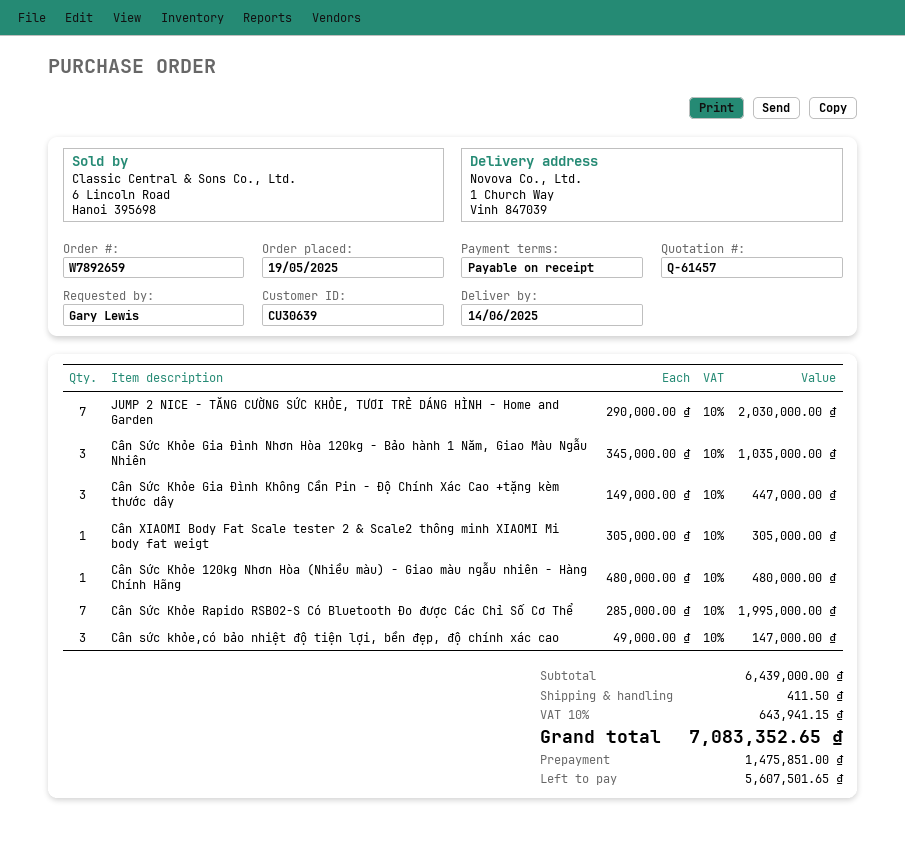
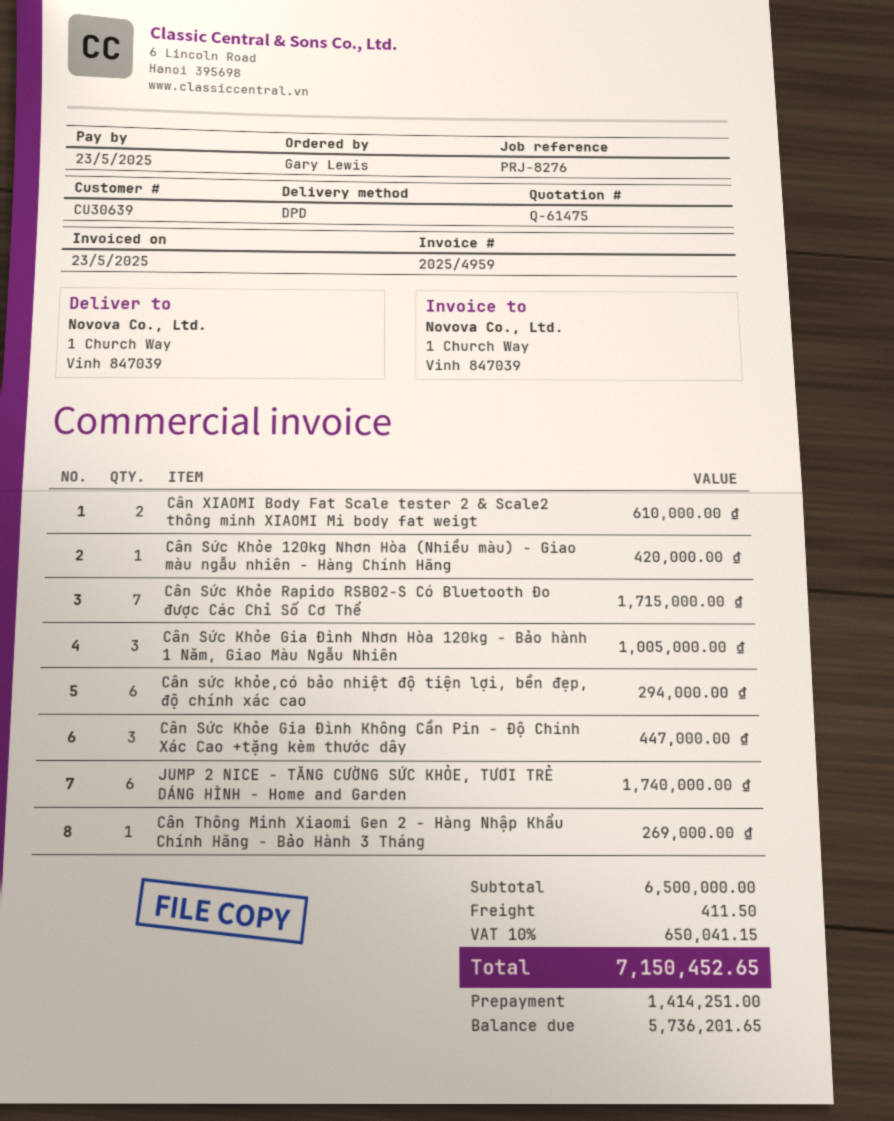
quote number: Q-61457 -> Q-61475
JUMP 2 NICE - TĂNG CƯỜNG SỨC KHỎE, TƯƠI TRẺ DÁNG HÌNH - Home and Garden: 7 for 2030000.00 -> 6 for 1740000.00
Cân Sức Khỏe Gia Đình Nhơn Hòa 120kg - Bảo hành 1 Năm, Giao Màu Ngẫu Nhiên: 3 for 1035000.00 -> 3 for 1005000.00
Cân XIAOMI Body Fat Scale tester 2 & Scale2 thông minh XIAOMI Mi body fat weigt: 1 for 305000.00 -> 2 for 610000.00
Cân Sức Khỏe 120kg Nhơn Hòa (Nhiều màu) - Giao màu ngẫu nhiên - Hàng Chính Hãng: 1 for 480000.00 -> 1 for 420000.00
Cân Sức Khỏe Rapido RSB02-S Có Bluetooth Đo được Các Chỉ Số Cơ Thể: 7 for 1995000.00 -> 7 for 1715000.00
Cân sức khỏe,có bảo nhiệt độ tiện lợi, bền đẹp, độ chính xác cao: 3 for 147000.00 -> 6 for 294000.00
Cân Thông Minh Xiaomi Gen 2 - Hàng Nhập Khẩu Chính Hãng - Bảo Hành 3 Tháng: none -> 1 for 269000.00
subtotal: 6439000.00 -> 6500000.00
tax: 10% = 643941.15 -> 10% = 650041.15
total: 7083352.65 -> 7150452.65
deposit: 1475851.00 -> 1414251.00
balance: 5607501.65 -> 5736201.65

